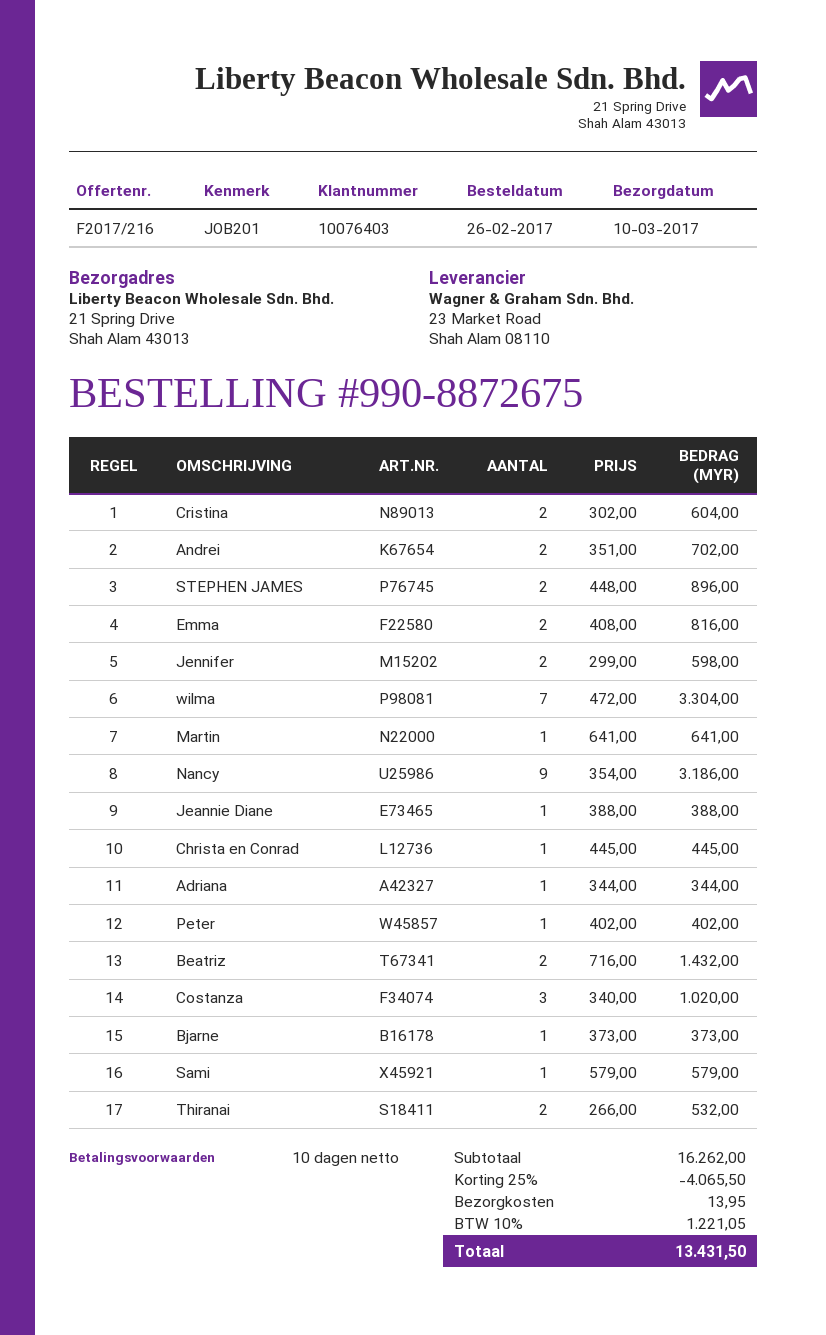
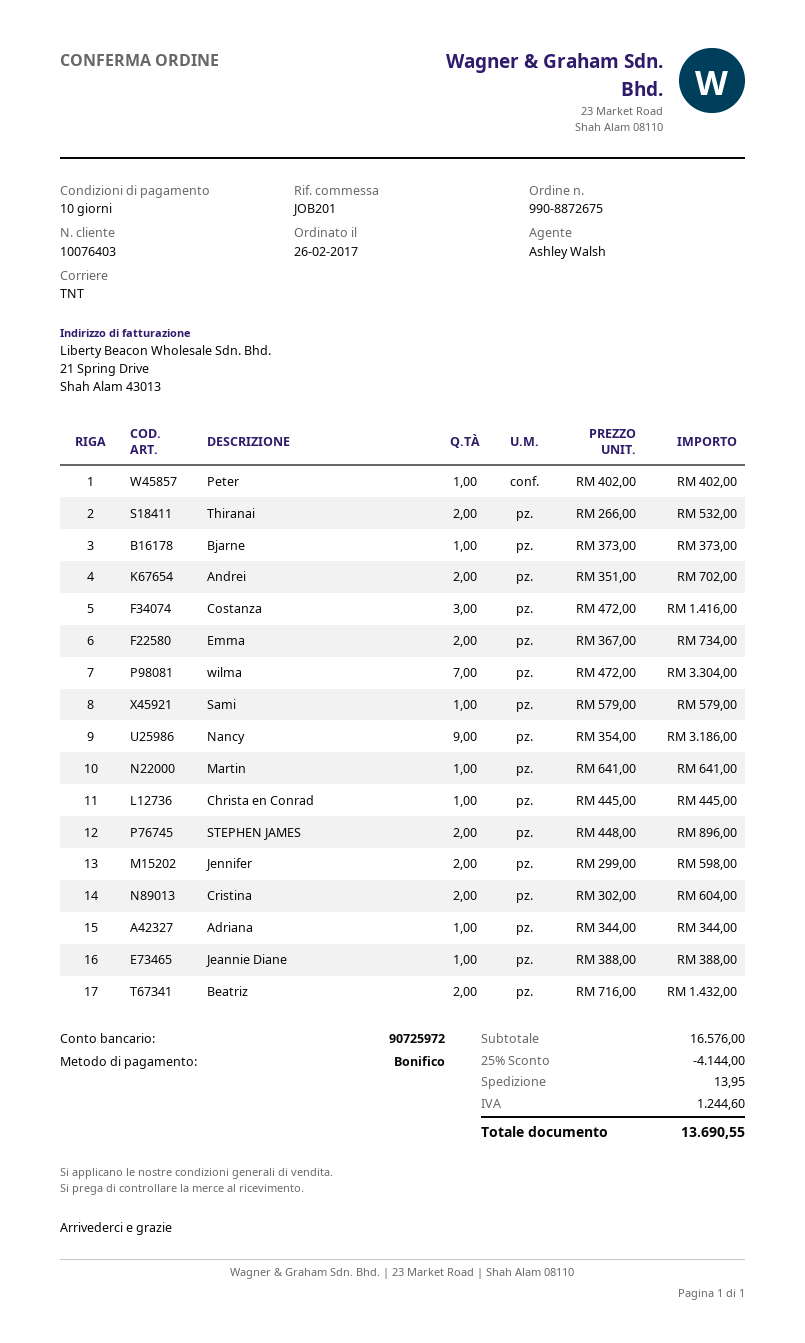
Emma: 2 x 408.00 = 816.00 -> 2 x 367.00 = 734.00
Costanza: 3 x 340.00 = 1020.00 -> 3 x 472.00 = 1416.00
subtotal: 16262.00 -> 16576.00
discount: 25% = 4065.50 -> 25% = 4144.00
tax: 1221.05 -> 1244.60
total: 13431.50 -> 13690.55

